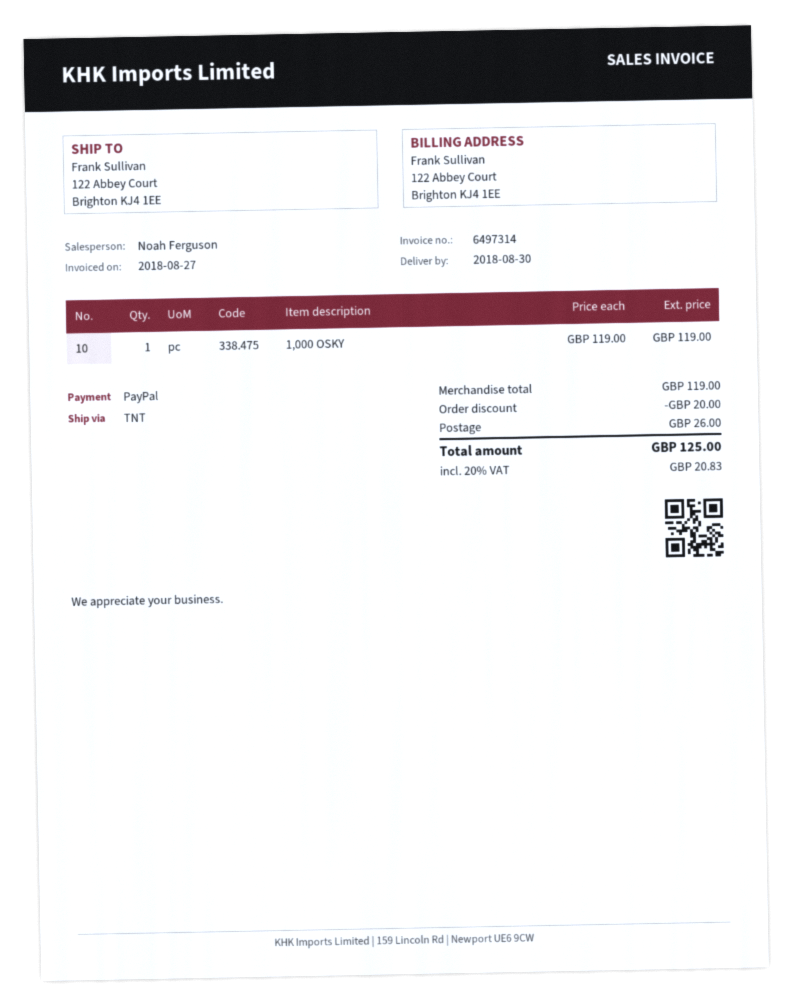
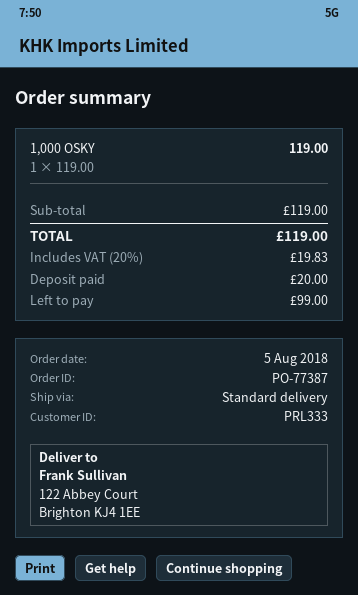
shipping method: TNT -> standard
discount: 20.00 -> none
shipping: 26.00 -> none
tax: 20% = 20.83 -> 20% = 19.83
total: 125.00 -> 119.00

